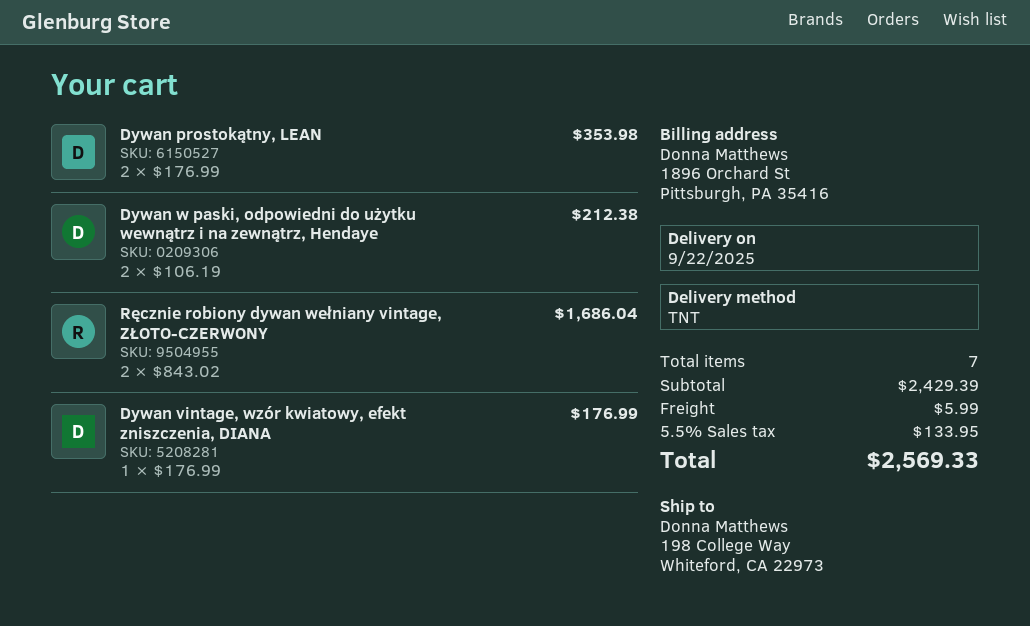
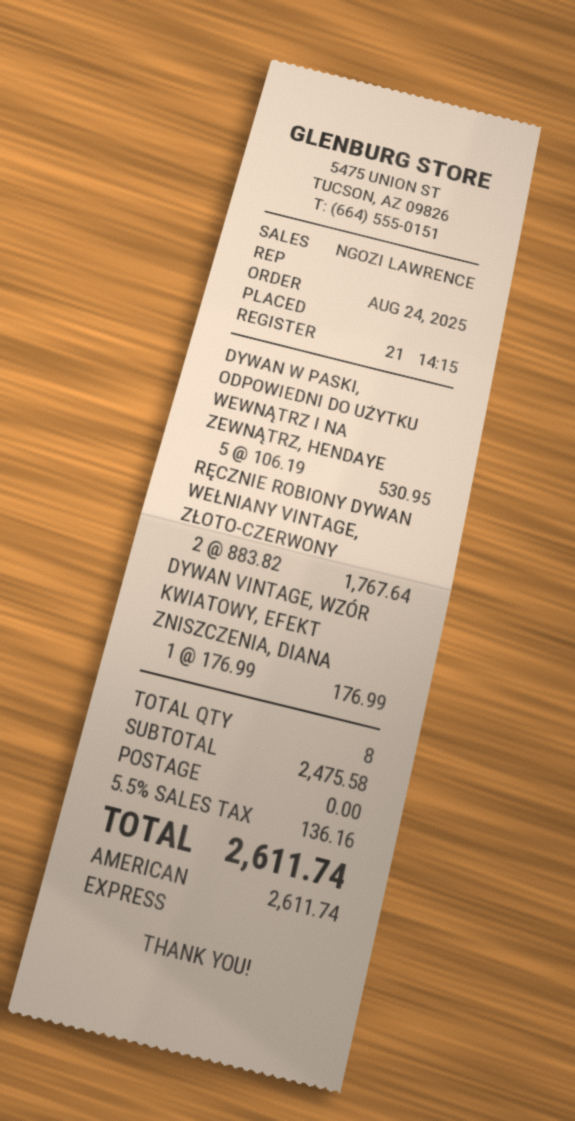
Dywan prostokątny, LEAN: 2 x 176.99 = 353.98 -> none
Dywan w paski, odpowiedni do użytku wewnątrz i na zewnątrz, Hendaye: 2 x 106.19 = 212.38 -> 5 x 106.19 = 530.95
Ręcznie robiony dywan wełniany vintage, ZŁOTO-CZERWONY: 2 x 843.02 = 1686.04 -> 2 x 883.82 = 1767.64
total quantity: 7 -> 8
subtotal: 2429.39 -> 2475.58
shipping: 5.99 -> 0.00
tax: 5.5% = 133.95 -> 5.5% = 136.16
total: 2569.33 -> 2611.74

